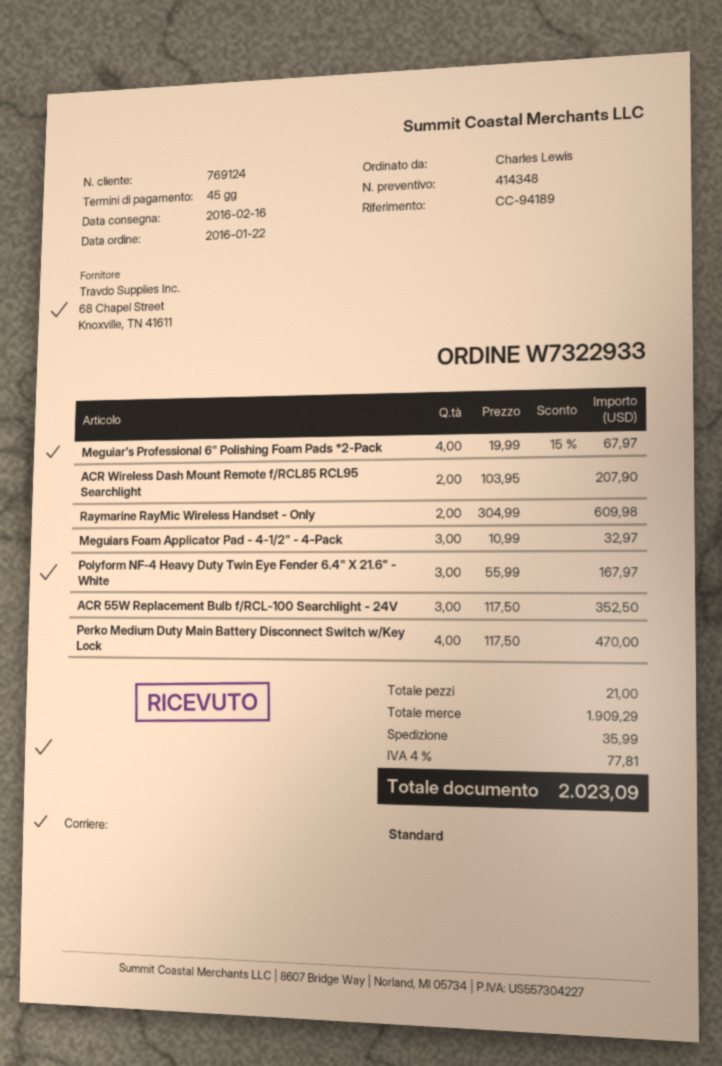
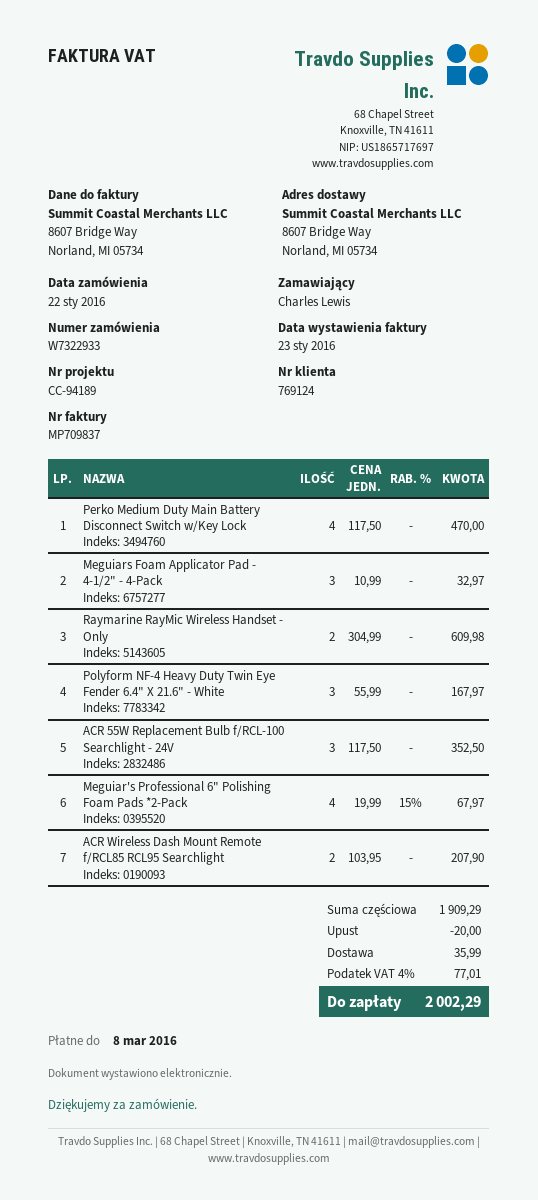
discount: none -> 20.00
tax: 4% = 77.81 -> 4% = 77.01
total: 2023.09 -> 2002.29

